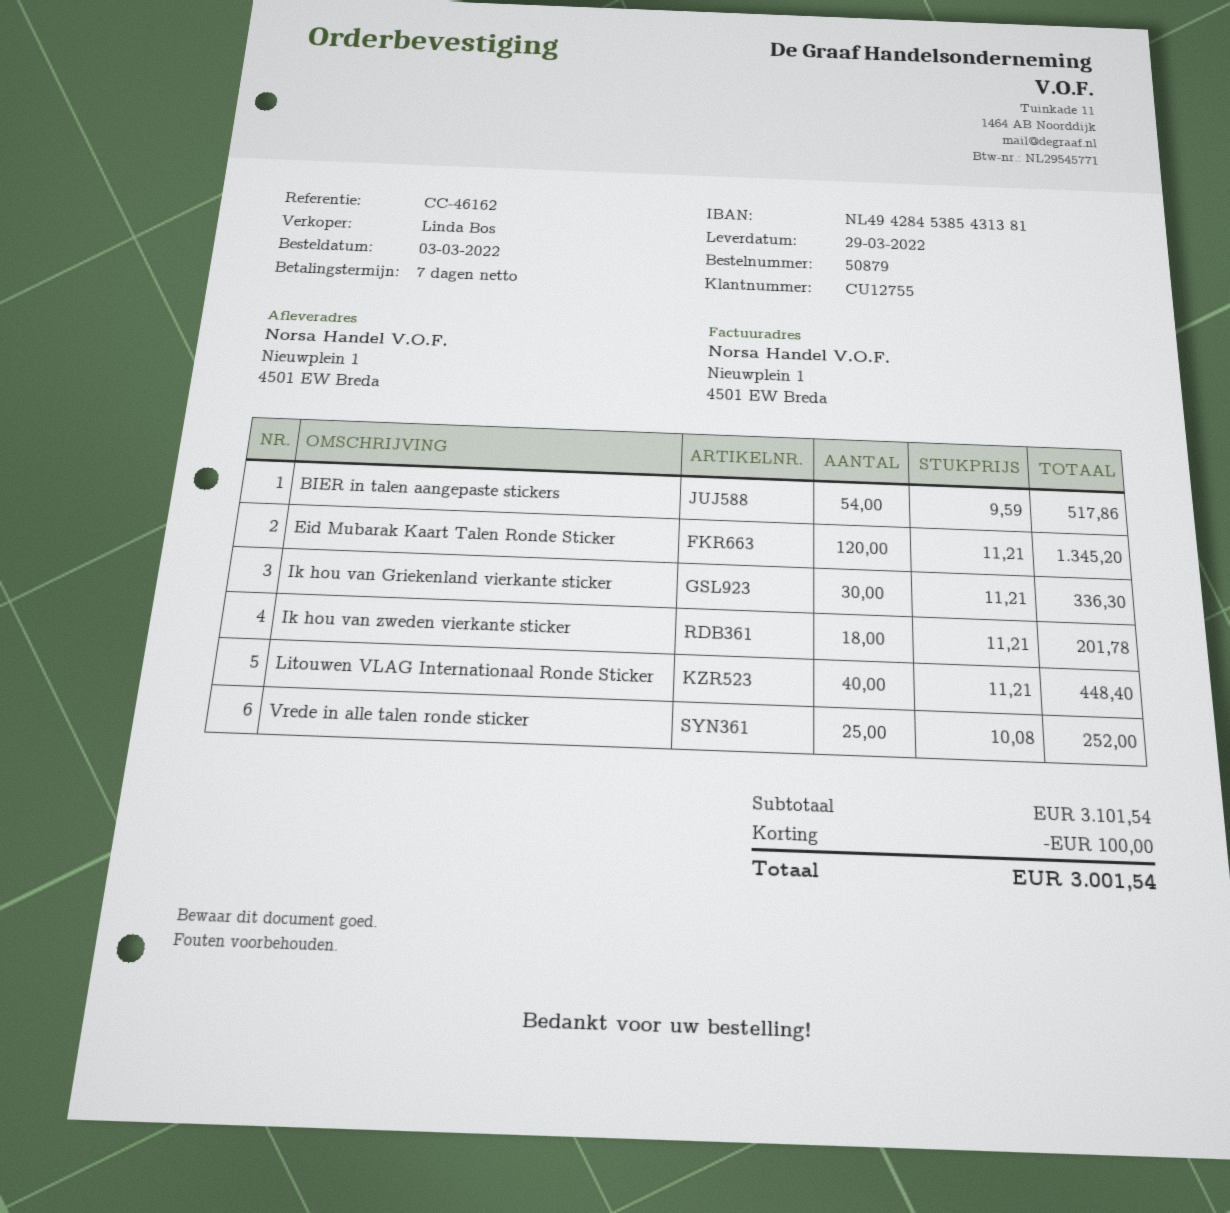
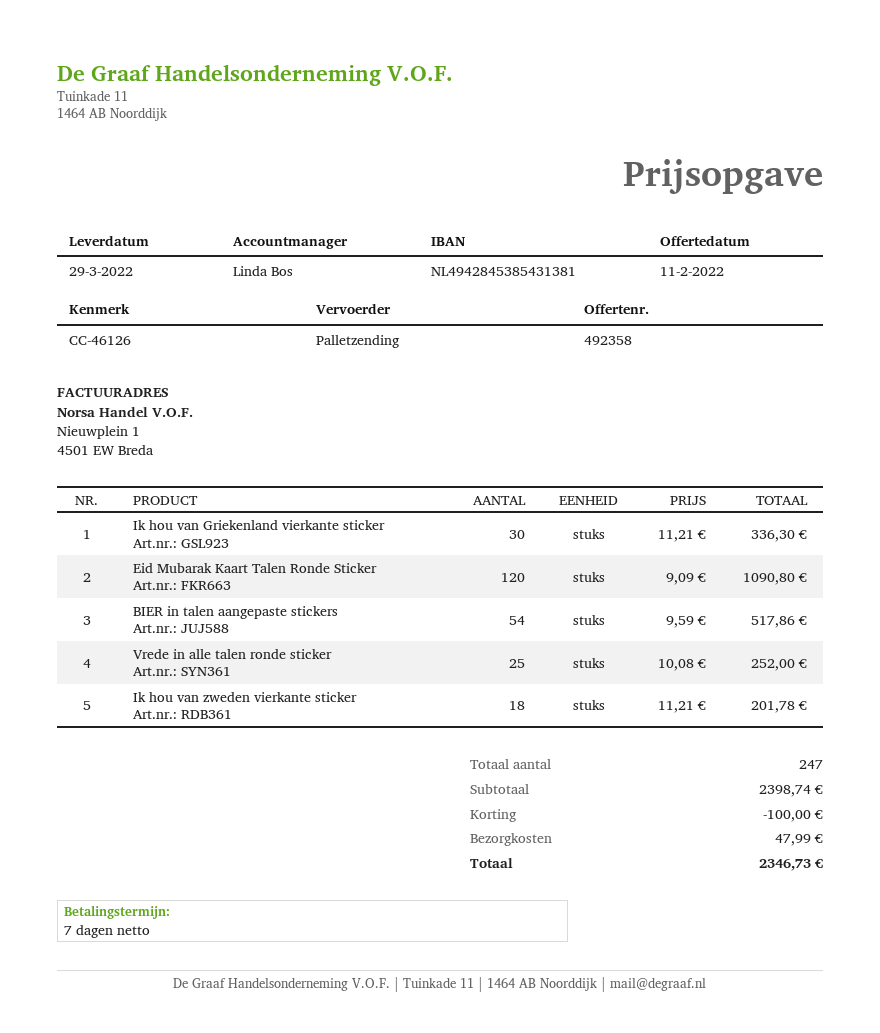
reference: CC-46162 -> CC-46126
Eid Mubarak Kaart Talen Ronde Sticker: 120 x 11.21 = 1345.20 -> 120 x 9.09 = 1090.80
Litouwen VLAG Internationaal Ronde Sticker: 40 x 11.21 = 448.40 -> none
subtotal: 3101.54 -> 2398.74
shipping: none -> 47.99
total: 3001.54 -> 2346.73

